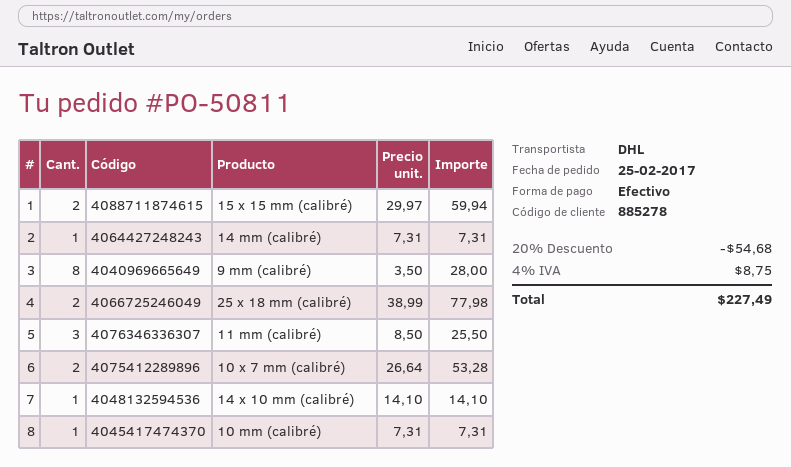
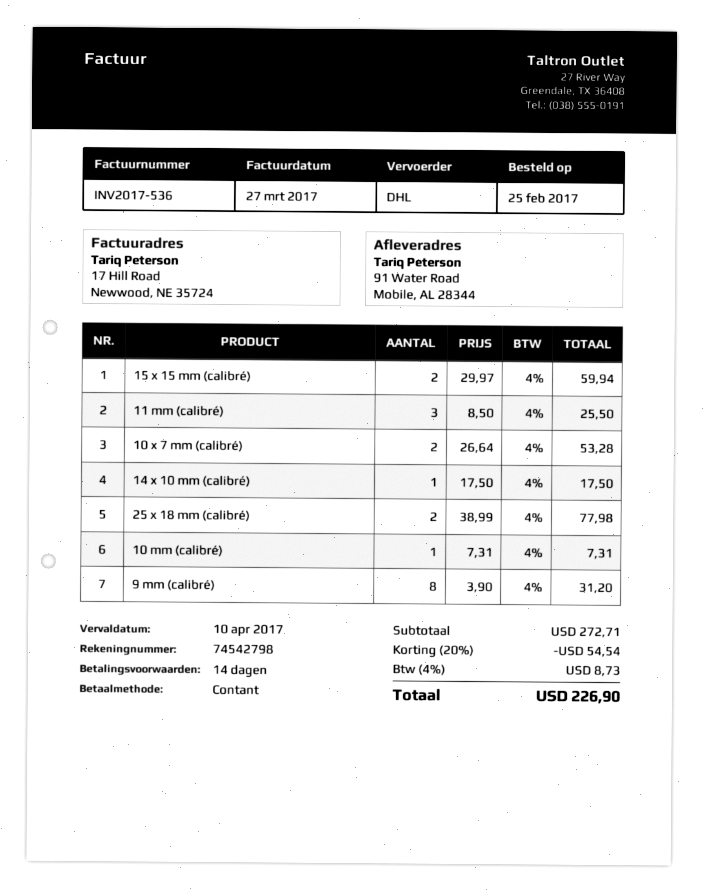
14 mm (calibré): 1 x 7.31 = 7.31 -> none
9 mm (calibré): 8 x 3.50 = 28.00 -> 8 x 3.90 = 31.20
14 x 10 mm (calibré): 1 x 14.10 = 14.10 -> 1 x 17.50 = 17.50
discount: 20% = 54.68 -> 20% = 54.54
tax: 4% = 8.75 -> 4% = 8.73
total: 227.49 -> 226.90

